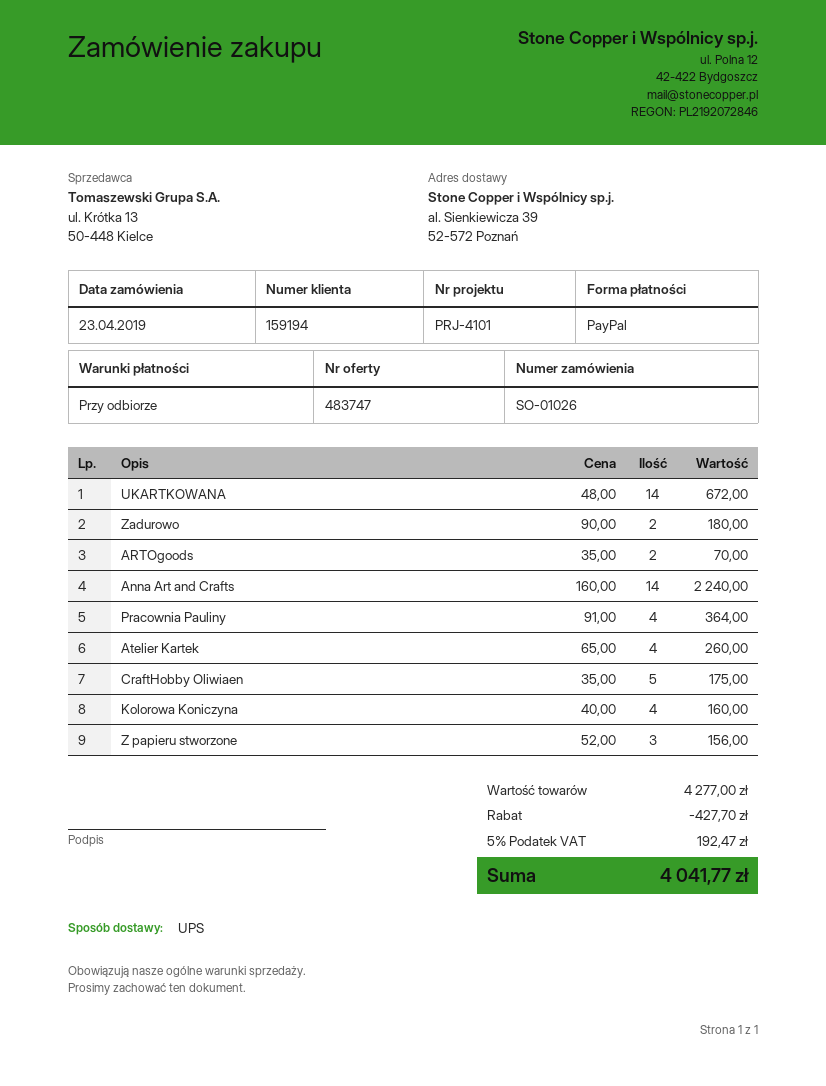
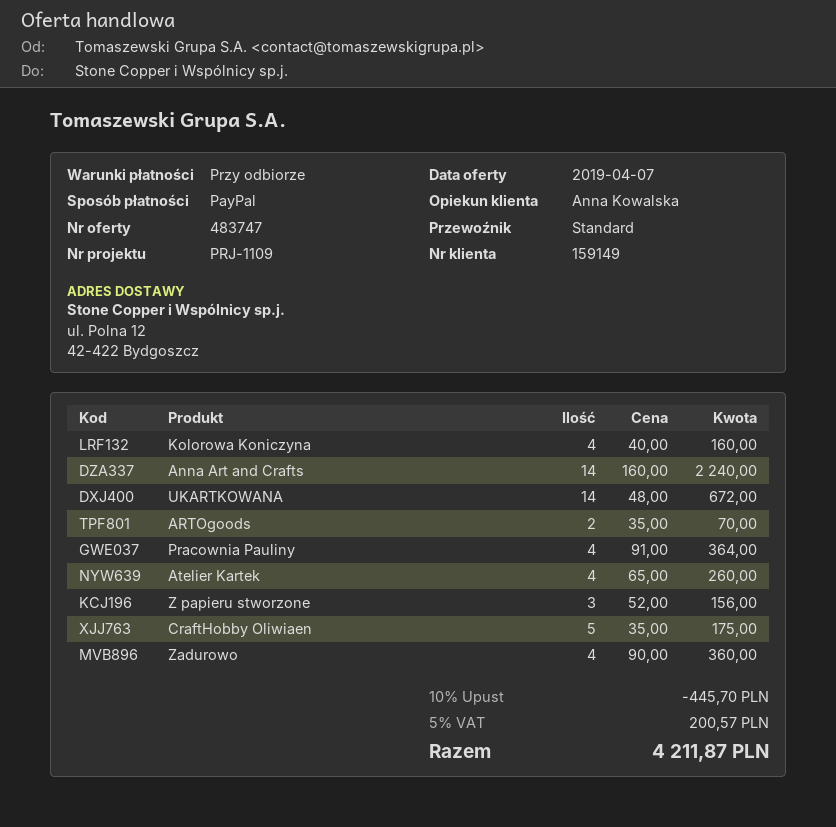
customer number: 159194 -> 159149
reference: PRJ-4101 -> PRJ-1109
shipping method: UPS -> standard
ship to: al. Sienkiewicza 39, 52-572 Poznań -> ul. Polna 12, 42-422 Bydgoszcz
Zadurowo: 2 x 90.00 = 180.00 -> 4 x 90.00 = 360.00
discount: 427.70 -> 445.70
tax: 5% = 192.47 -> 5% = 200.57
total: 4041.77 -> 4211.87

